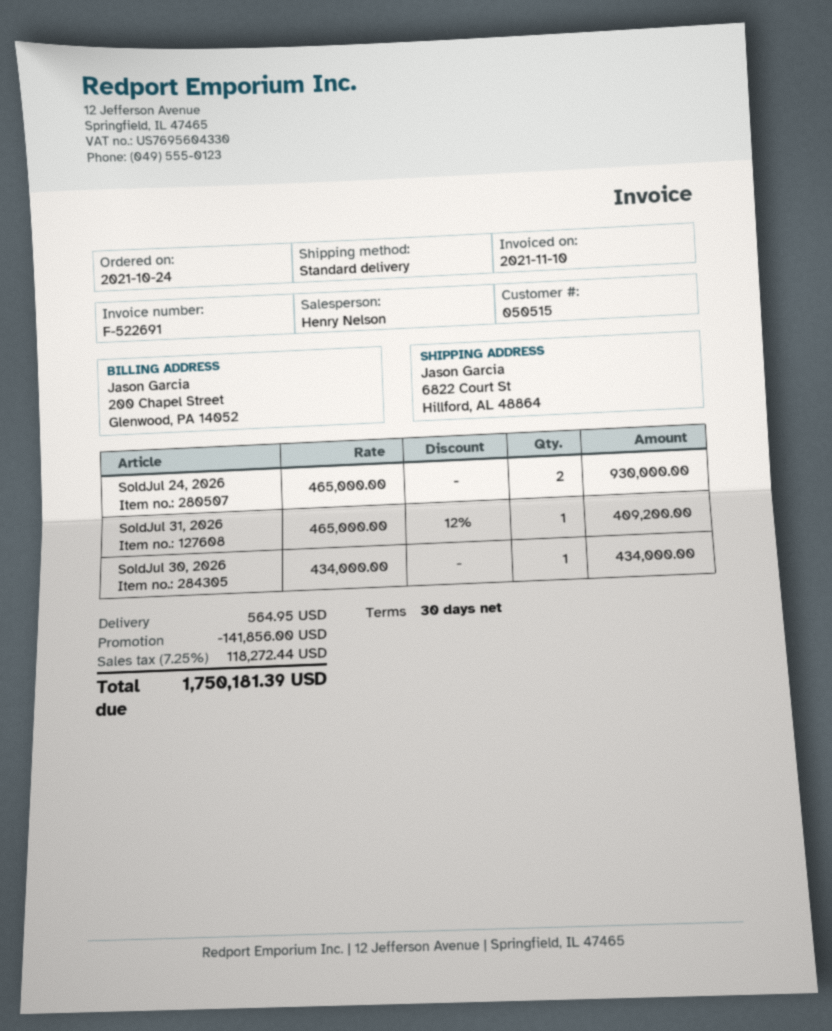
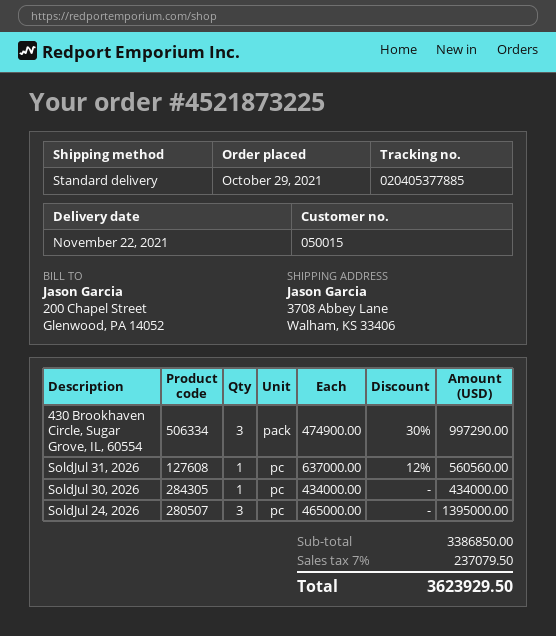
order date: 2021-10-24 -> 2021-10-29
customer number: 050515 -> 050015
ship to: 6822 Court St, Hillford, AL 48864 -> 3708 Abbey Lane, Walham, KS 33406
SoldJul 24, 2026: 2 x 465000.00 = 930000.00 -> 3 x 465000.00 = 1395000.00
SoldJul 31, 2026: 1 x 465000.00 - 12% = 409200.00 -> 1 x 637000.00 - 12% = 560560.00
430 Brookhaven Circle, Sugar Grove, IL, 60554: none -> 3 x 474900.00 - 30% = 997290.00
discount: 141856.00 -> none
shipping: 564.95 -> none
tax: 7.25% = 118272.44 -> 7% = 237079.50
total: 1750181.39 -> 3623929.50

